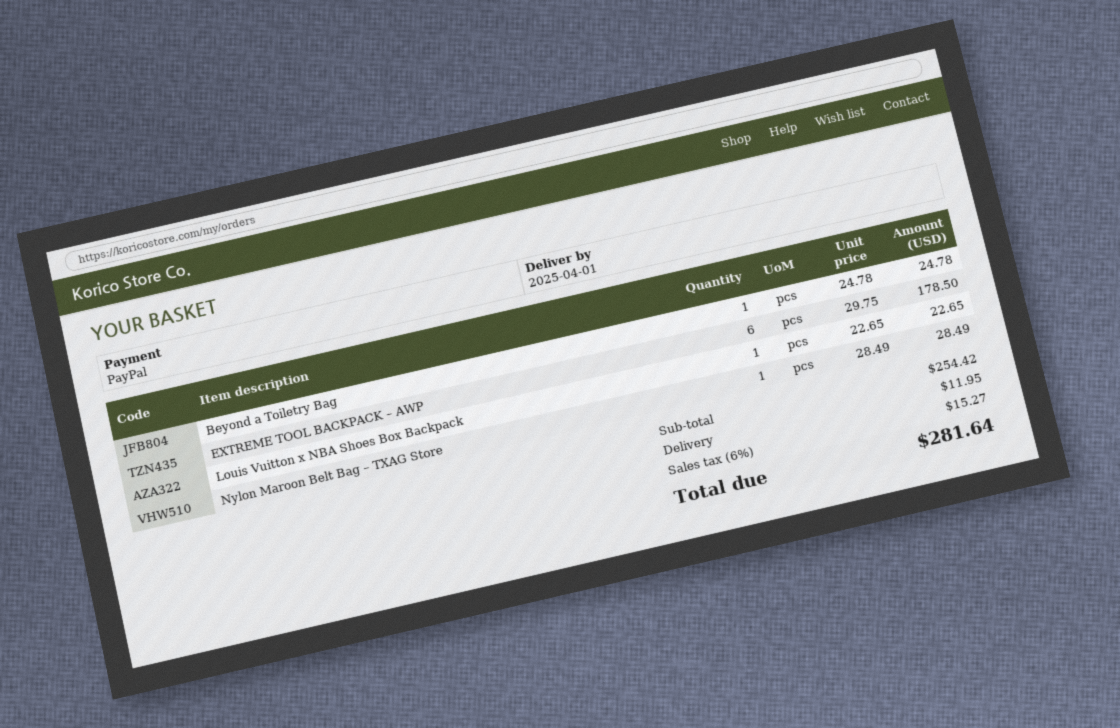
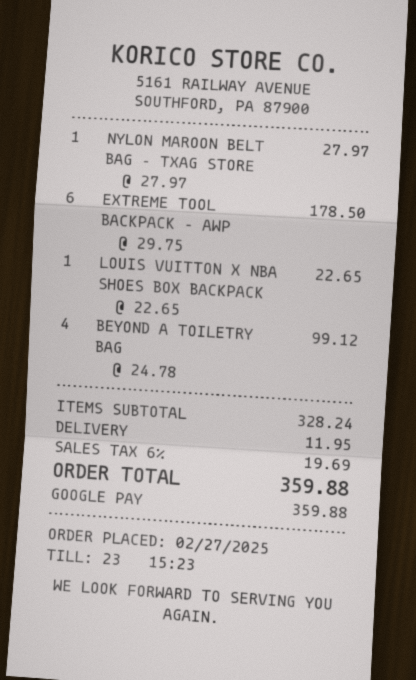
payment method: PayPal -> Google Pay
Beyond a Toiletry Bag: 1 x 24.78 = 24.78 -> 4 x 24.78 = 99.12
Nylon Maroon Belt Bag – TXAG Store: 1 x 28.49 = 28.49 -> 1 x 27.97 = 27.97
subtotal: 254.42 -> 328.24
tax: 6% = 15.27 -> 6% = 19.69
total: 281.64 -> 359.88

